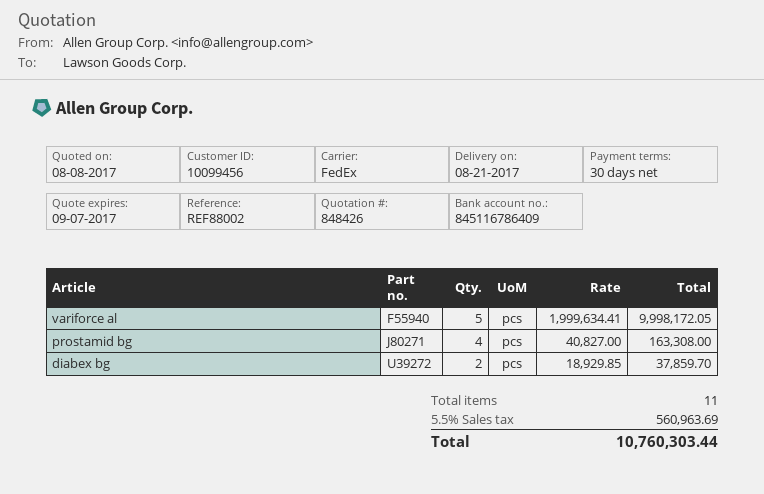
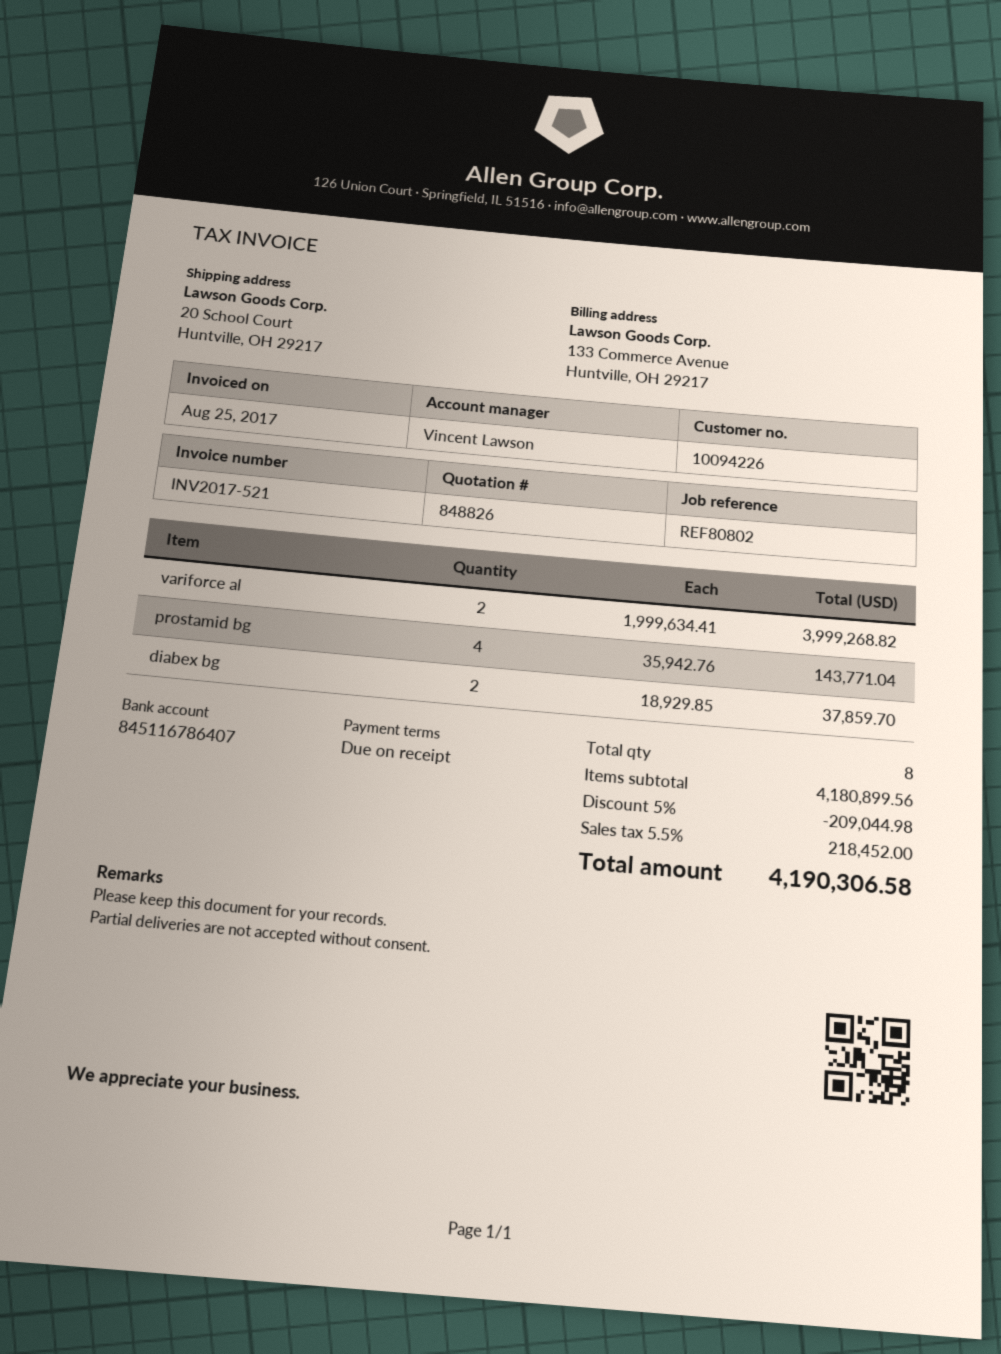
quote number: 848426 -> 848826
payment terms: 30 days -> on receipt
customer number: 10099456 -> 10094226
reference: REF88002 -> REF80802
bank account: 845116786409 -> 845116786407
variforce al: 5 x 1999634.41 = 9998172.05 -> 2 x 1999634.41 = 3999268.82
prostamid bg: 4 x 40827.00 = 163308.00 -> 4 x 35942.76 = 143771.04
total quantity: 11 -> 8
discount: none -> 5% = 209044.98
tax: 5.5% = 560963.69 -> 5.5% = 218452.00
total: 10760303.44 -> 4190306.58

